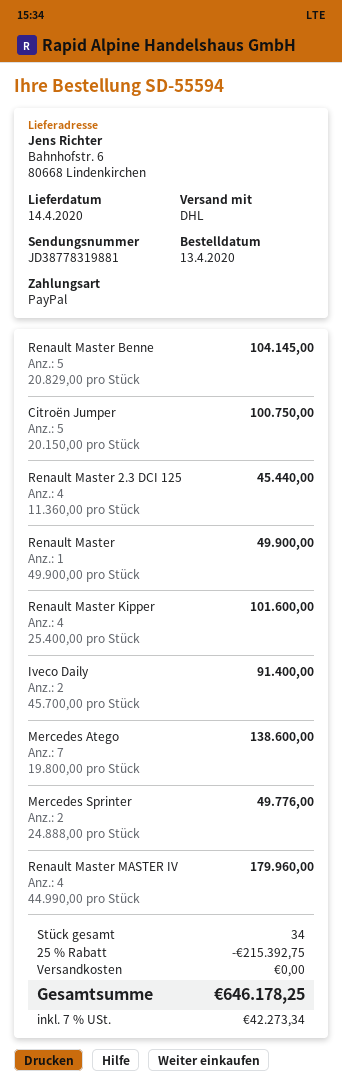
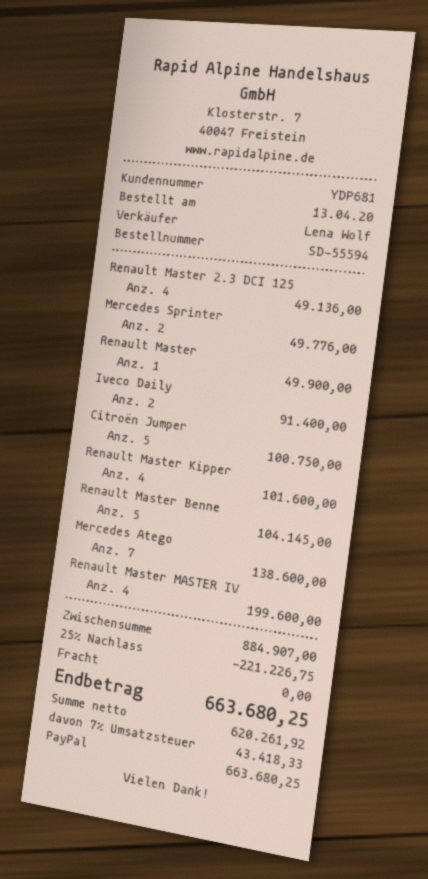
Renault Master 2.3 DCI 125: 4 for 45440.00 -> 4 for 49136.00
Renault Master MASTER IV: 4 for 179960.00 -> 4 for 199600.00
discount: 25% = 215392.75 -> 25% = 221226.75
tax: 7% = 42273.34 -> 7% = 43418.33
total: 646178.25 -> 663680.25

